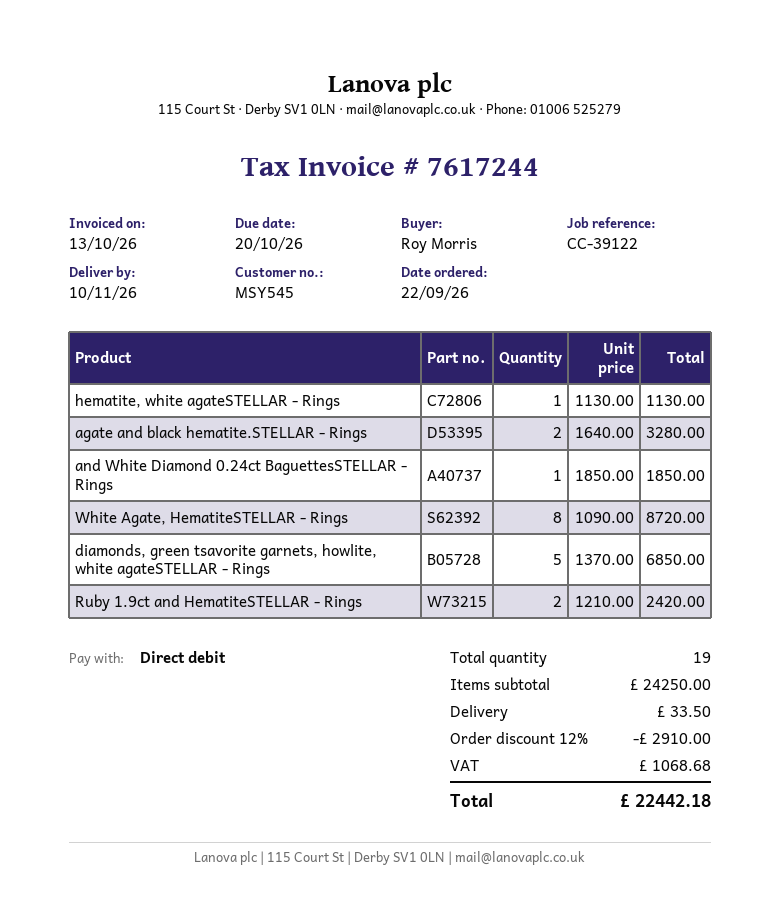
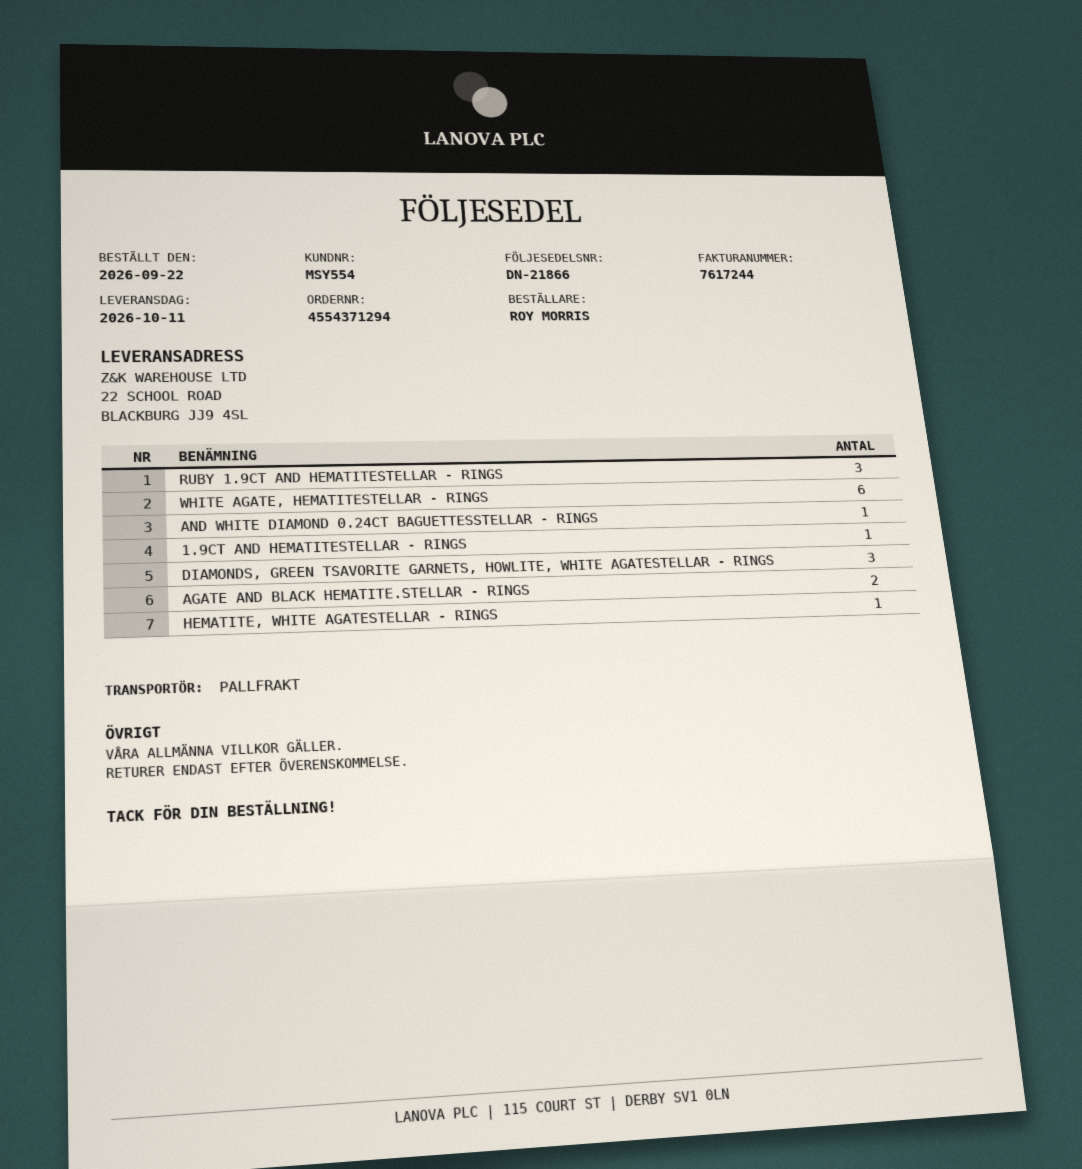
delivery date: 2026-11-10 -> 2026-10-11
customer number: MSY545 -> MSY554
White Agate, HematiteSTELLAR - Rings: 8 -> 6
diamonds, green tsavorite garnets, howlite, white agateSTELLAR - Rings: 5 -> 3
Ruby 1.9ct and HematiteSTELLAR - Rings: 2 -> 3
1.9CT AND HEMATITESTELLAR - RINGS: none -> 1

